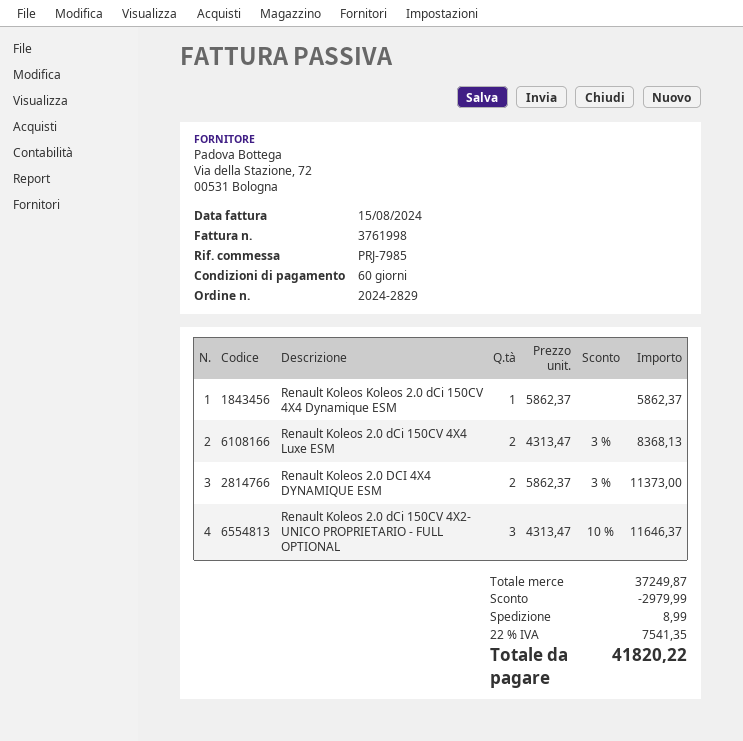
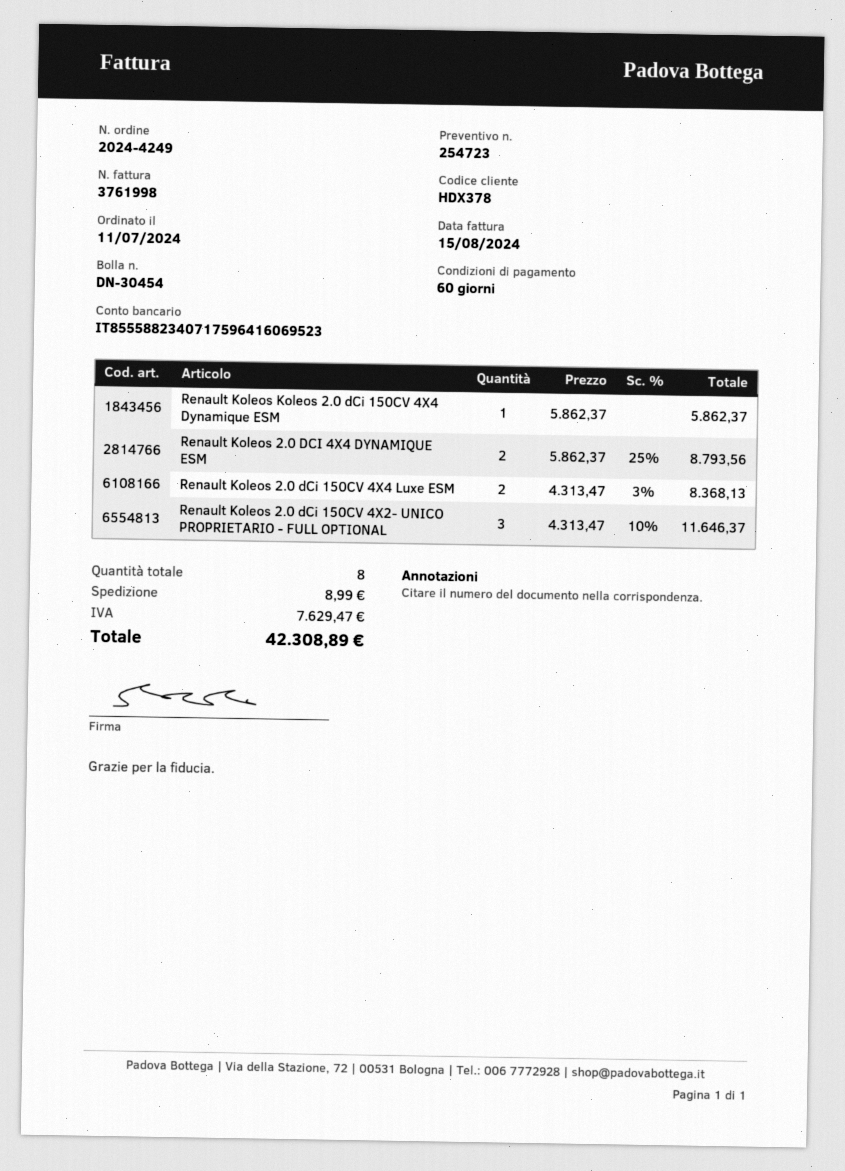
order number: 2024-2829 -> 2024-4249
Renault Koleos 2.0 DCI 4X4 DYNAMIQUE ESM: 2 x 5862.37 - 3% = 11373.00 -> 2 x 5862.37 - 25% = 8793.56
discount: 2979.99 -> none
tax: 7541.35 -> 7629.47
total: 41820.22 -> 42308.89

